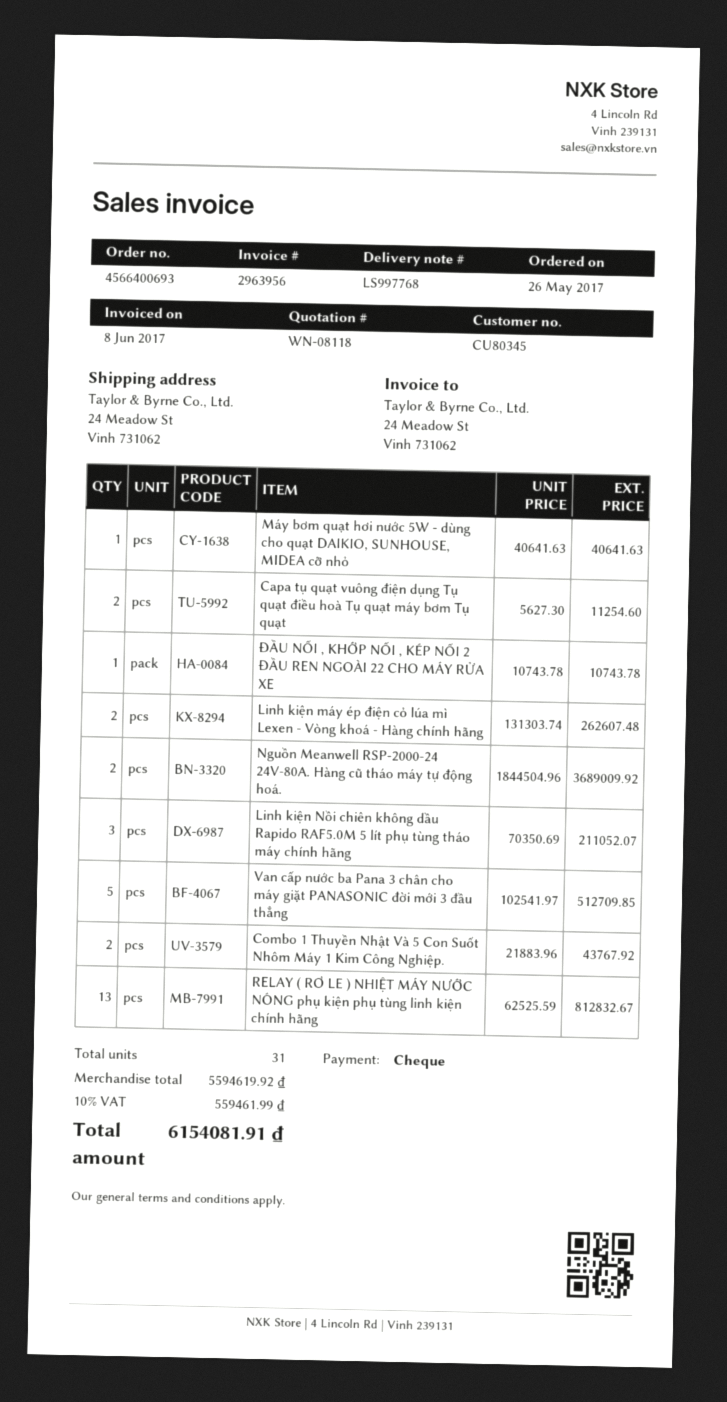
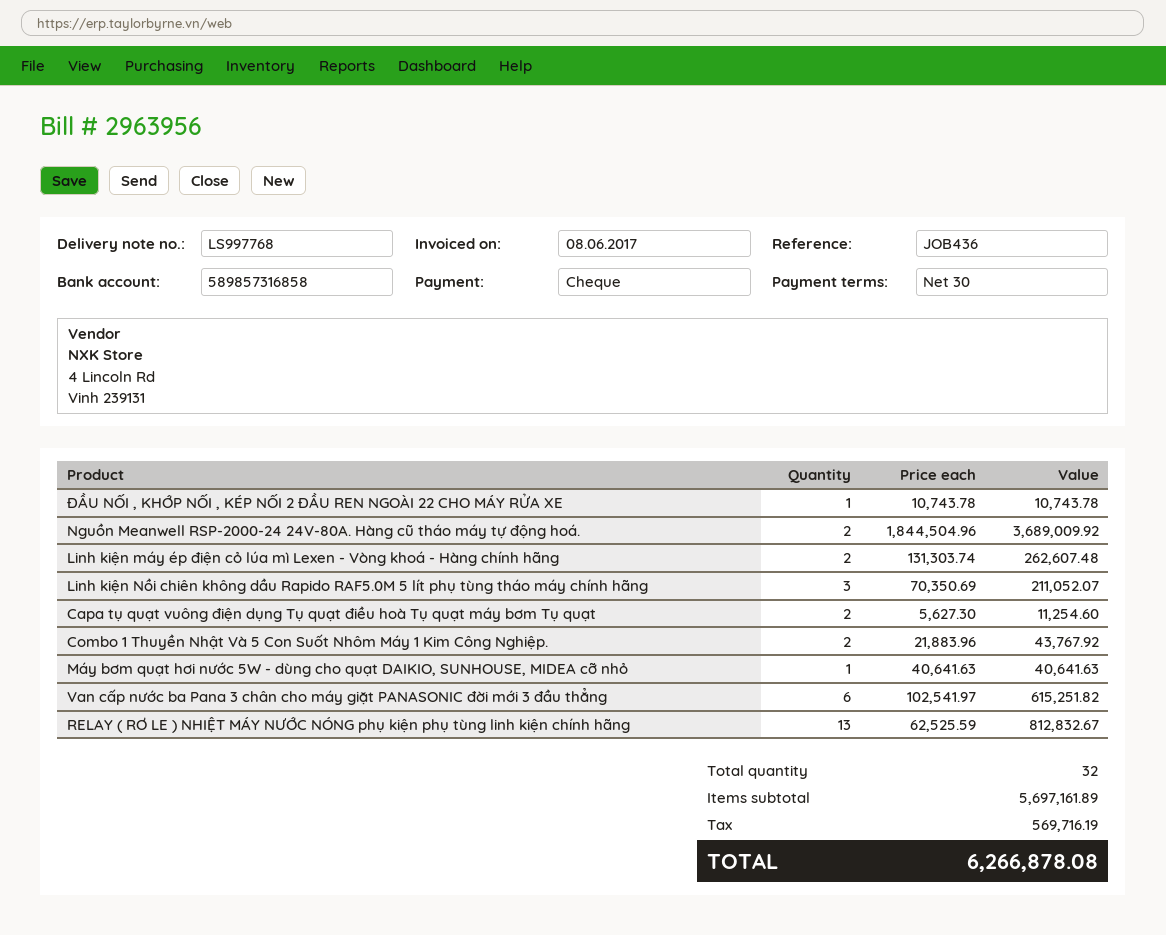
Van cấp nước ba Pana 3 chân cho máy giặt PANASONIC đời mới 3 đầu thẳng: 5 x 102541.97 = 512709.85 -> 6 x 102541.97 = 615251.82
total quantity: 31 -> 32
subtotal: 5594619.92 -> 5697161.89
tax: 559461.99 -> 569716.19
total: 6154081.91 -> 6266878.08

